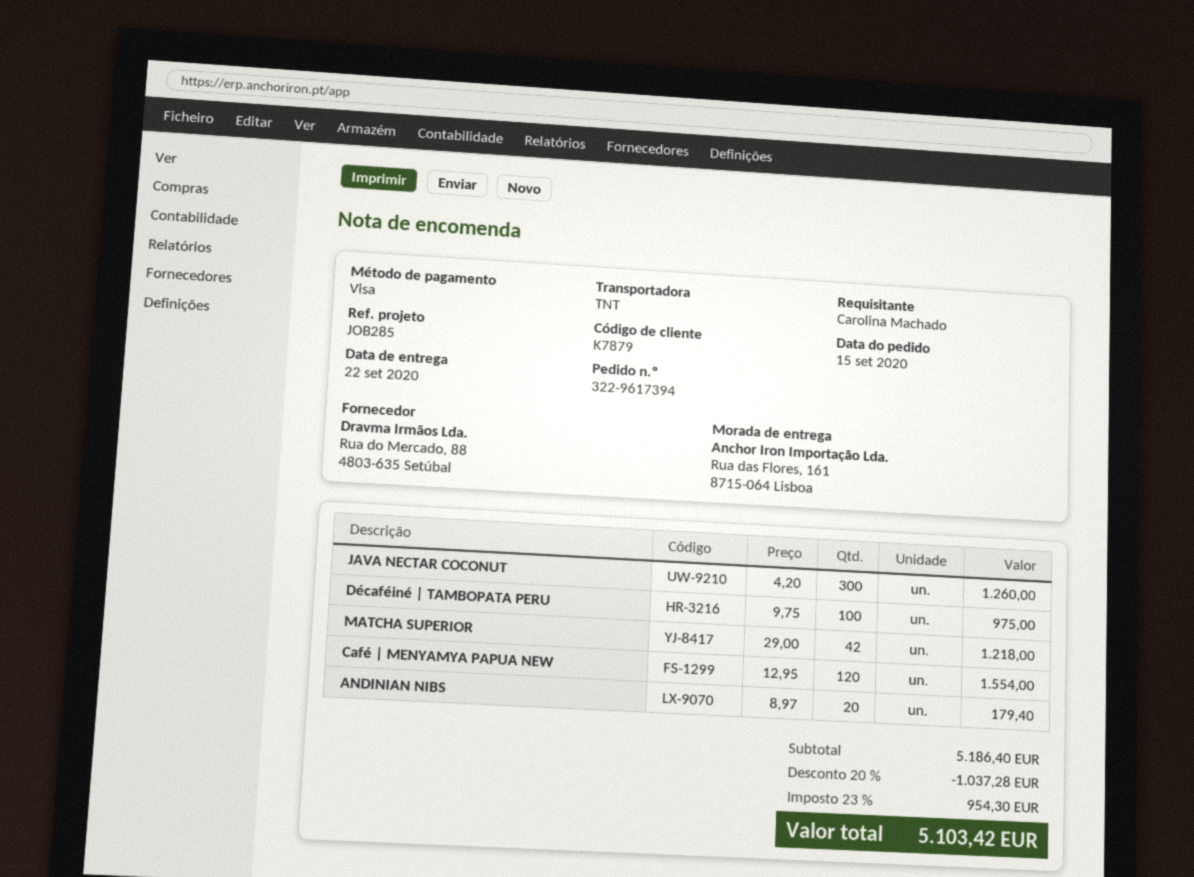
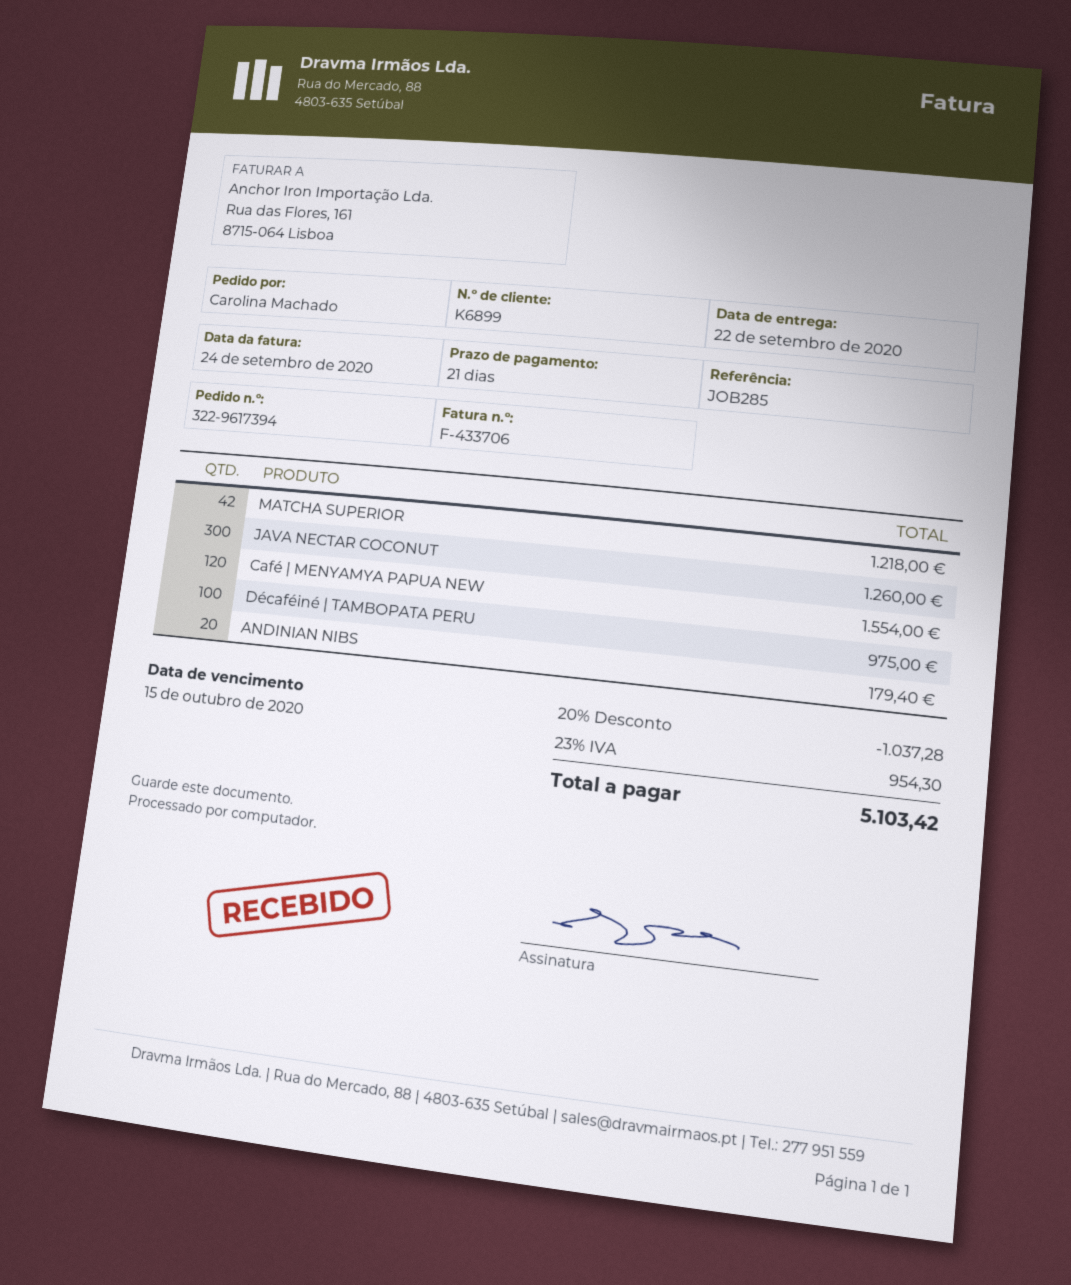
customer number: K7879 -> K6899

